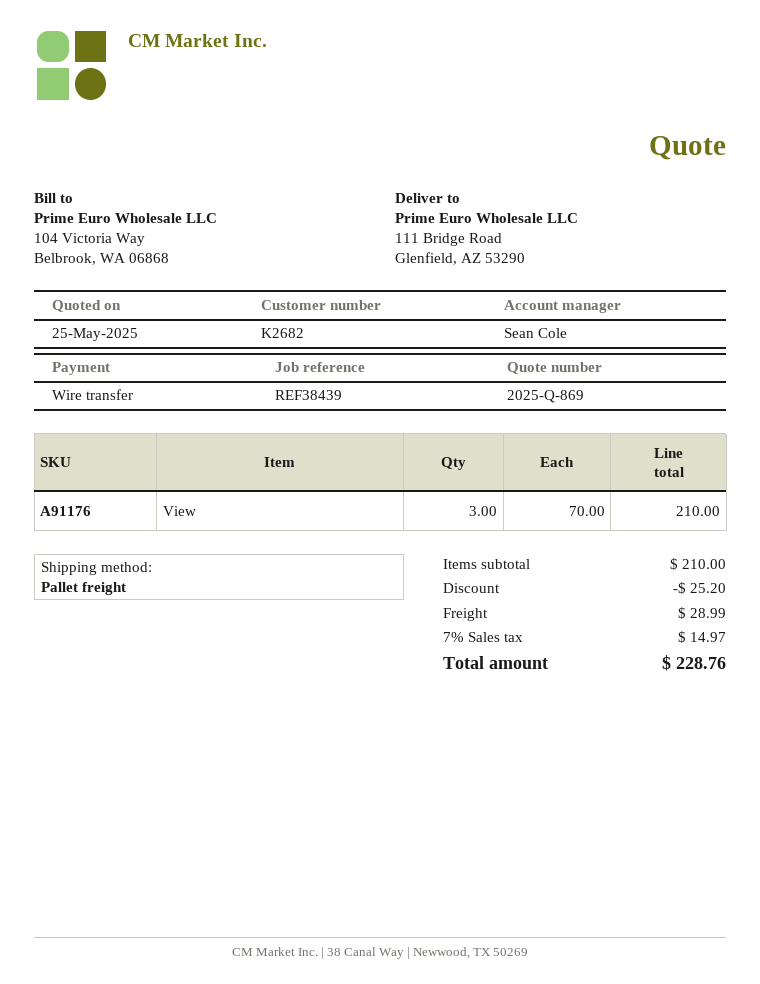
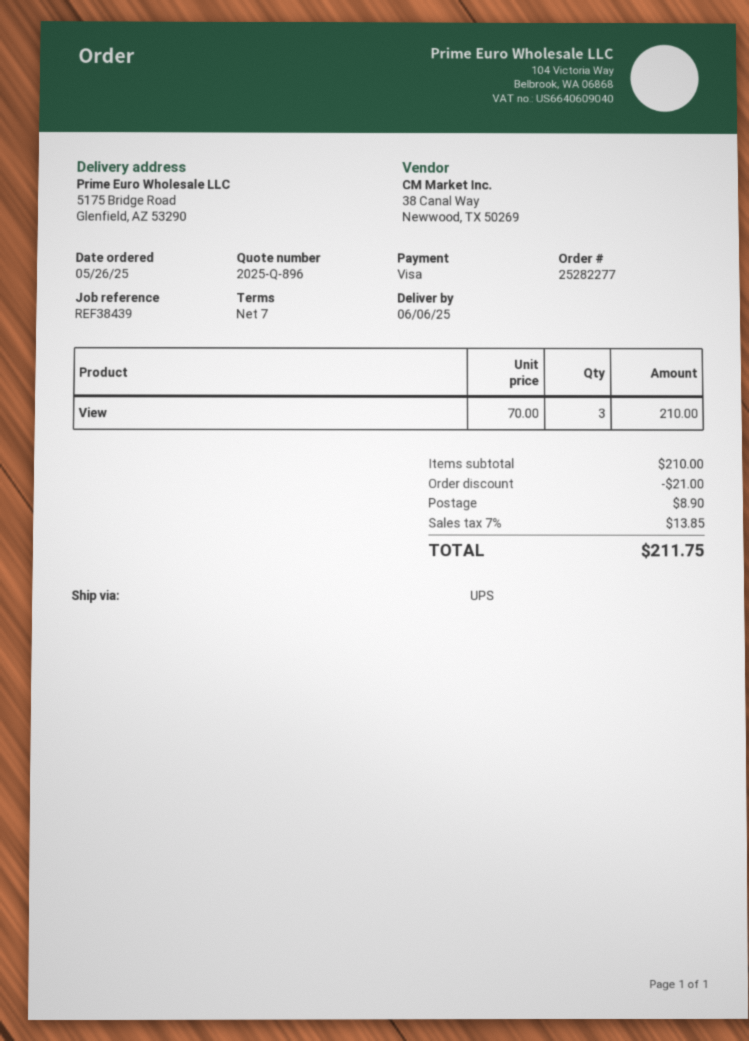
quote number: 2025-Q-869 -> 2025-Q-896
payment method: bank transfer -> Visa
shipping method: pallet freight -> UPS
ship to: 111 Bridge Road, Glenfield, AZ 53290 -> 5175 Bridge Road, Glenfield, AZ 53290
discount: 25.20 -> 21.00
shipping: 28.99 -> 8.90
tax: 7% = 14.97 -> 7% = 13.85
total: 228.76 -> 211.75

